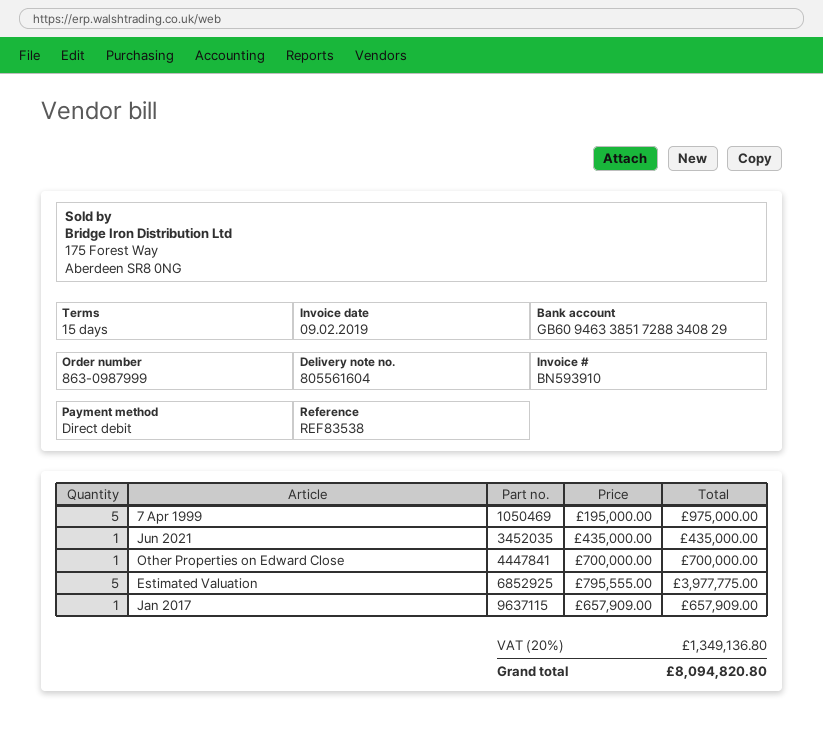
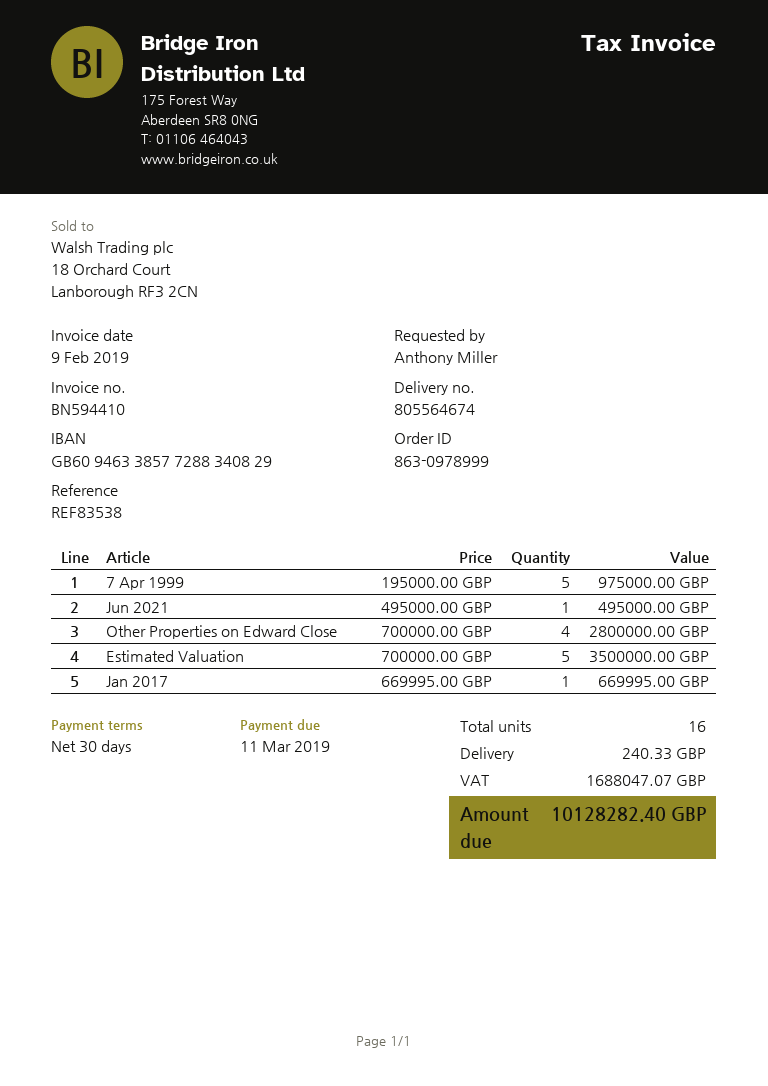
order number: 863-0987999 -> 863-0978999
delivery note number: 805561604 -> 805564674
invoice number: BN593910 -> BN594410
payment terms: 15 days -> 30 days
bank account: GB60946338517288340829 -> GB60946338577288340829
Jun 2021: 1 x 435000.00 = 435000.00 -> 1 x 495000.00 = 495000.00
Other Properties on Edward Close: 1 x 700000.00 = 700000.00 -> 4 x 700000.00 = 2800000.00
Estimated Valuation: 5 x 795555.00 = 3977775.00 -> 5 x 700000.00 = 3500000.00
Jan 2017: 1 x 657909.00 = 657909.00 -> 1 x 669995.00 = 669995.00
shipping: none -> 240.33
tax: 1349136.80 -> 1688047.07
total: 8094820.80 -> 10128282.40

